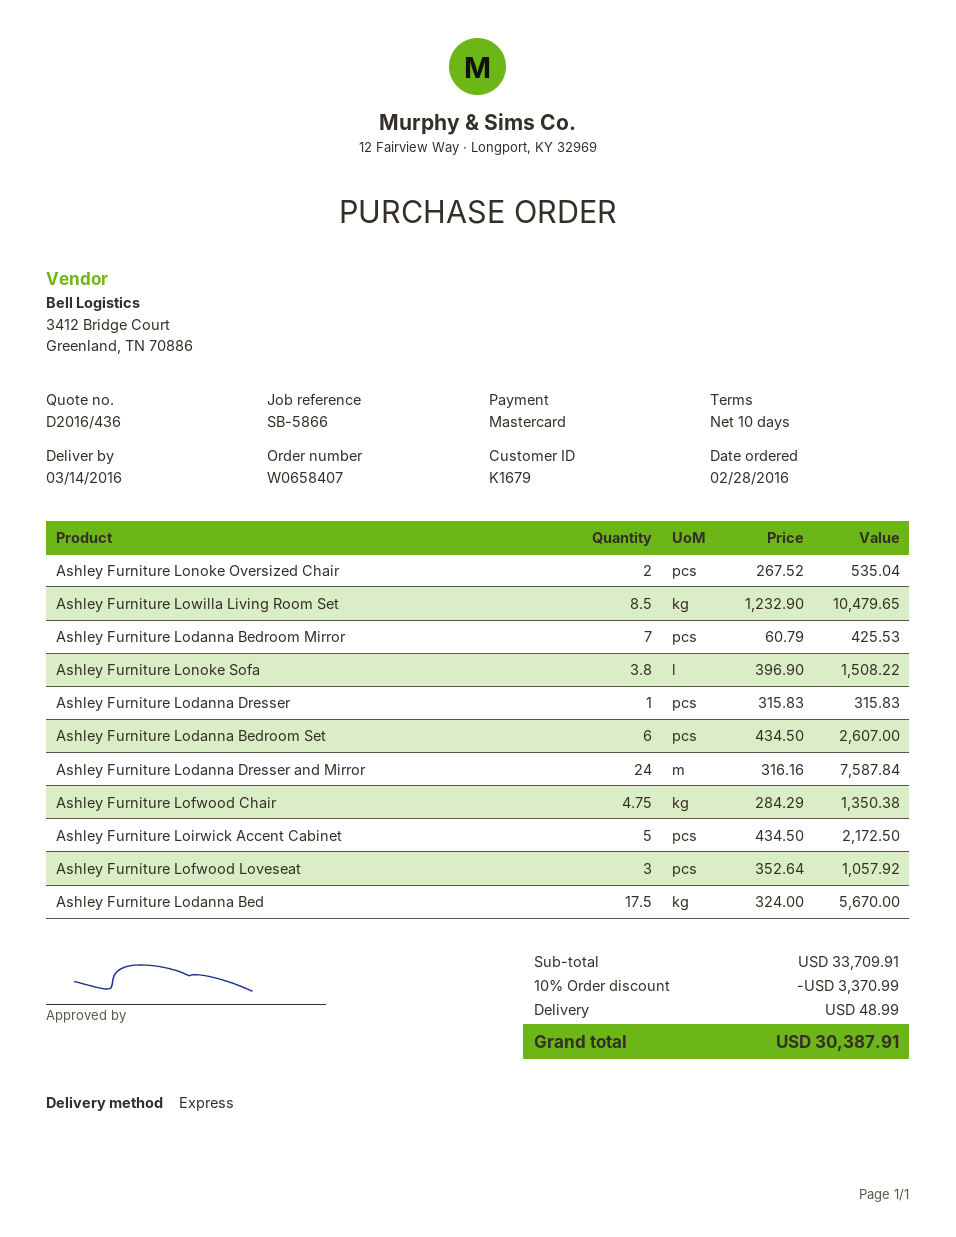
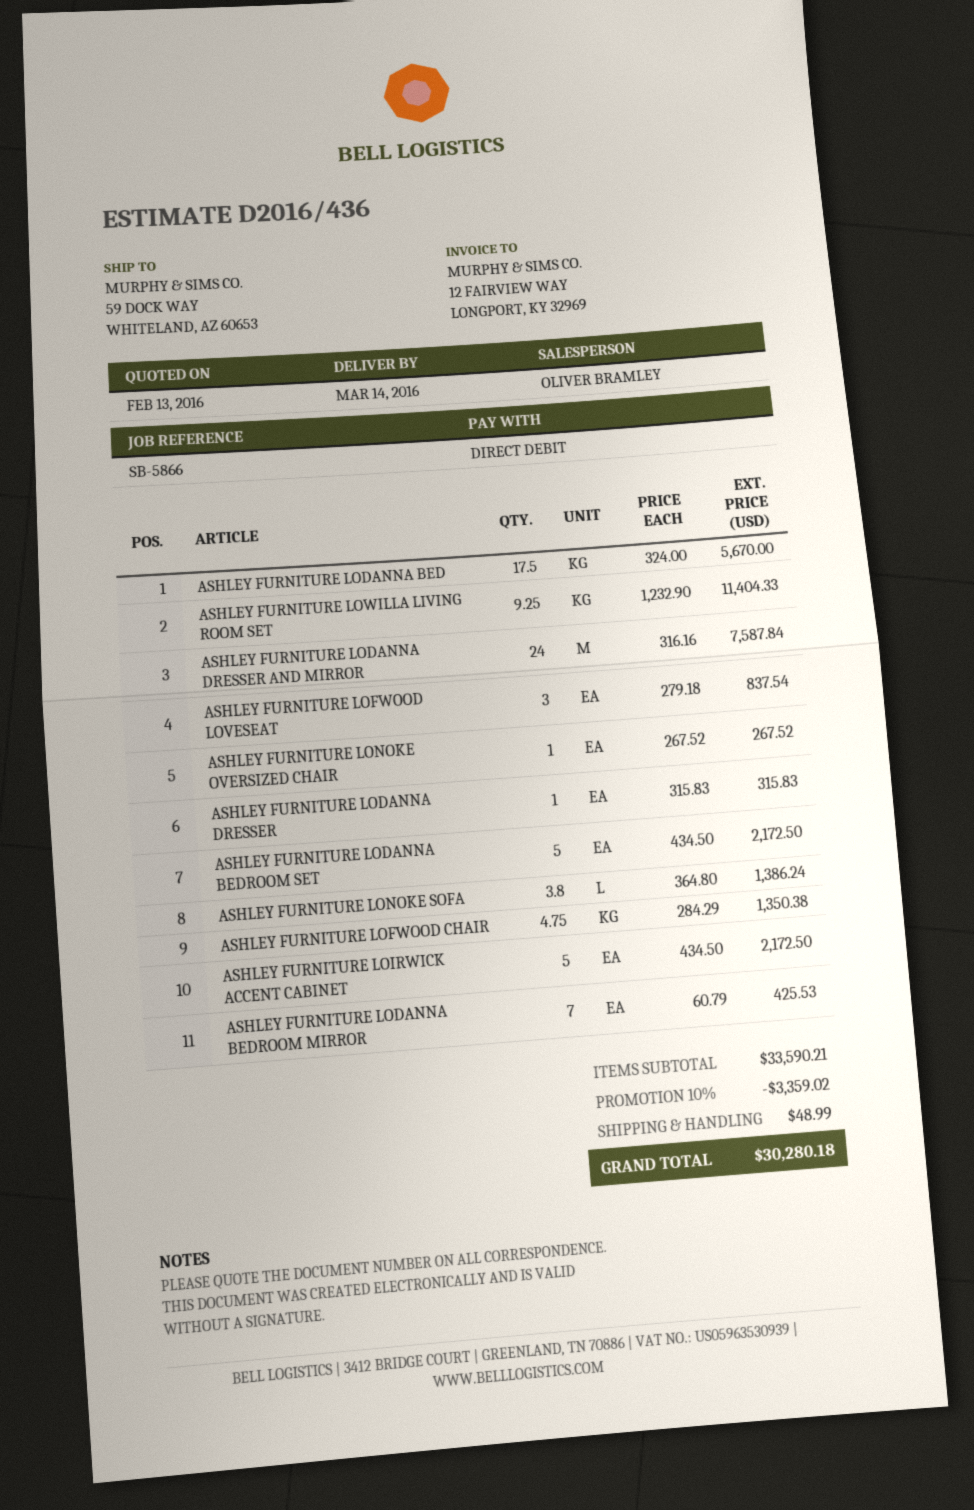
payment method: Mastercard -> direct debit
Ashley Furniture Lonoke Oversized Chair: 2 x 267.52 = 535.04 -> 1 x 267.52 = 267.52
Ashley Furniture Lowilla Living Room Set: 8.5 x 1232.90 = 10479.65 -> 9.25 x 1232.90 = 11404.33
Ashley Furniture Lonoke Sofa: 3.8 x 396.90 = 1508.22 -> 3.8 x 364.80 = 1386.24
Ashley Furniture Lodanna Bedroom Set: 6 x 434.50 = 2607.00 -> 5 x 434.50 = 2172.50
Ashley Furniture Lofwood Loveseat: 3 x 352.64 = 1057.92 -> 3 x 279.18 = 837.54
subtotal: 33709.91 -> 33590.21
discount: 10% = 3370.99 -> 10% = 3359.02
total: 30387.91 -> 30280.18

